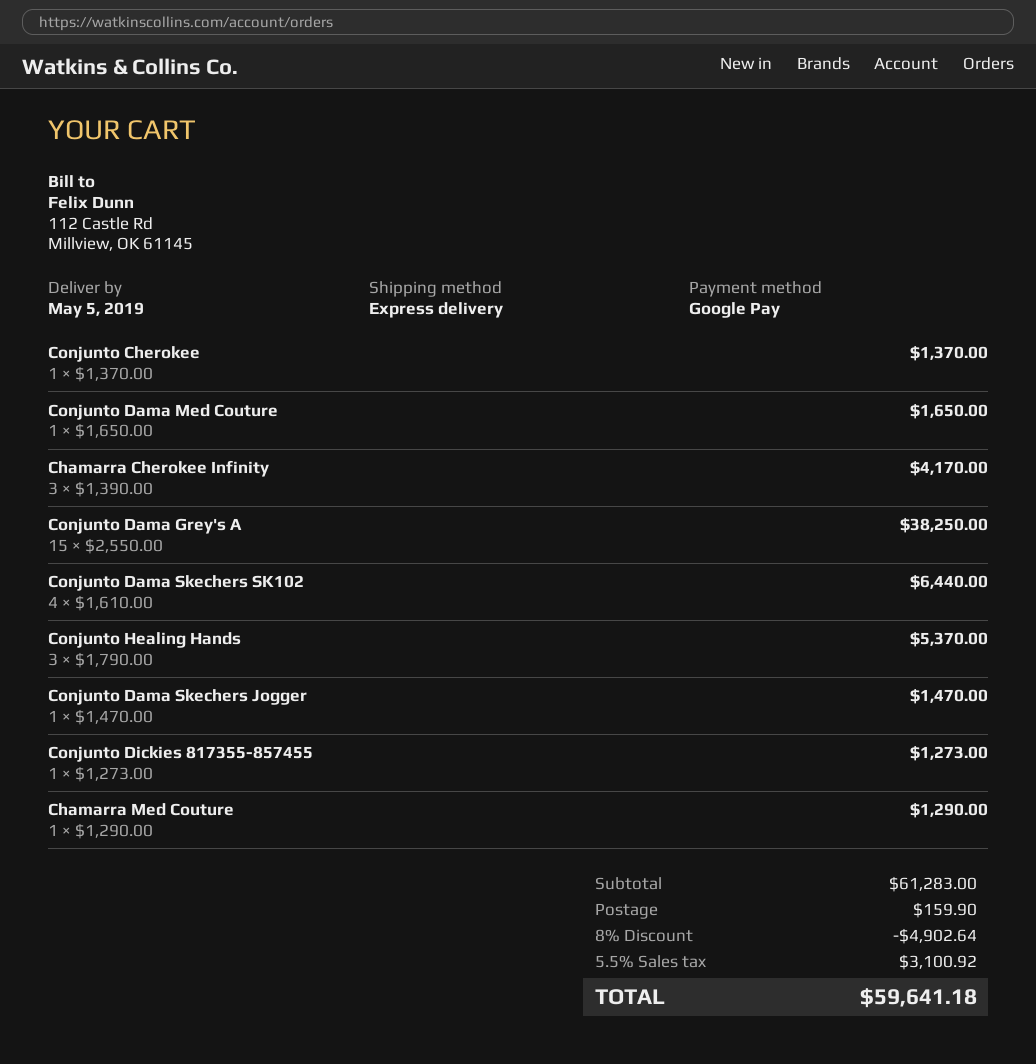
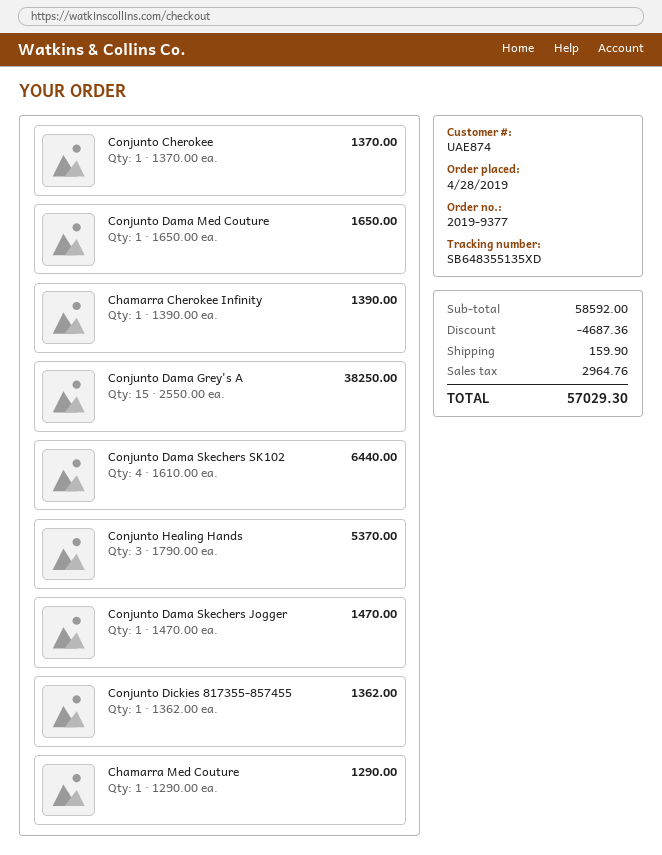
Chamarra Cherokee Infinity: 3 x 1390.00 = 4170.00 -> 1 x 1390.00 = 1390.00
Conjunto Dickies 817355-857455: 1 x 1273.00 = 1273.00 -> 1 x 1362.00 = 1362.00
subtotal: 61283.00 -> 58592.00
discount: 4902.64 -> 4687.36
tax: 3100.92 -> 2964.76
total: 59641.18 -> 57029.30

